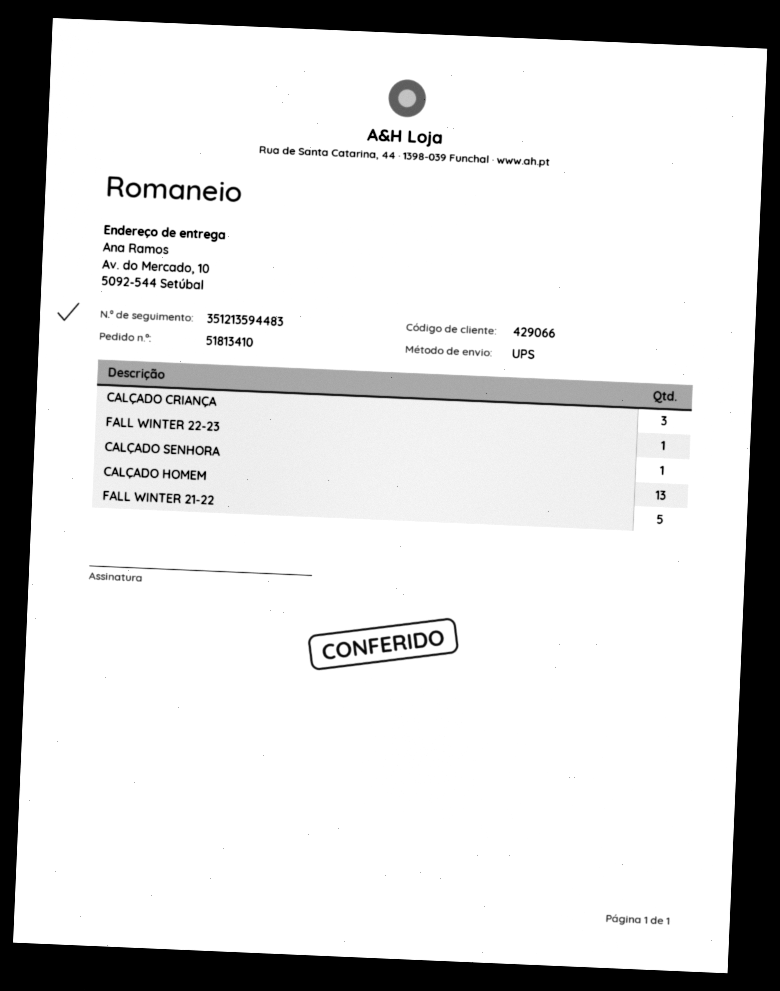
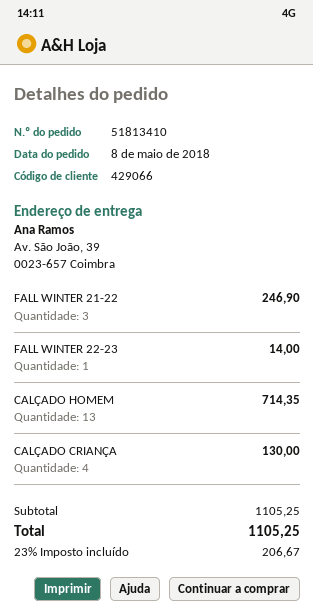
ship to: Av. do Mercado, 10, 5092-544 Setúbal -> Av. São João, 39, 0023-657 Coimbra
CALÇADO CRIANÇA: 3 -> 4
CALÇADO SENHORA: 1 -> none
FALL WINTER 21-22: 5 -> 3

